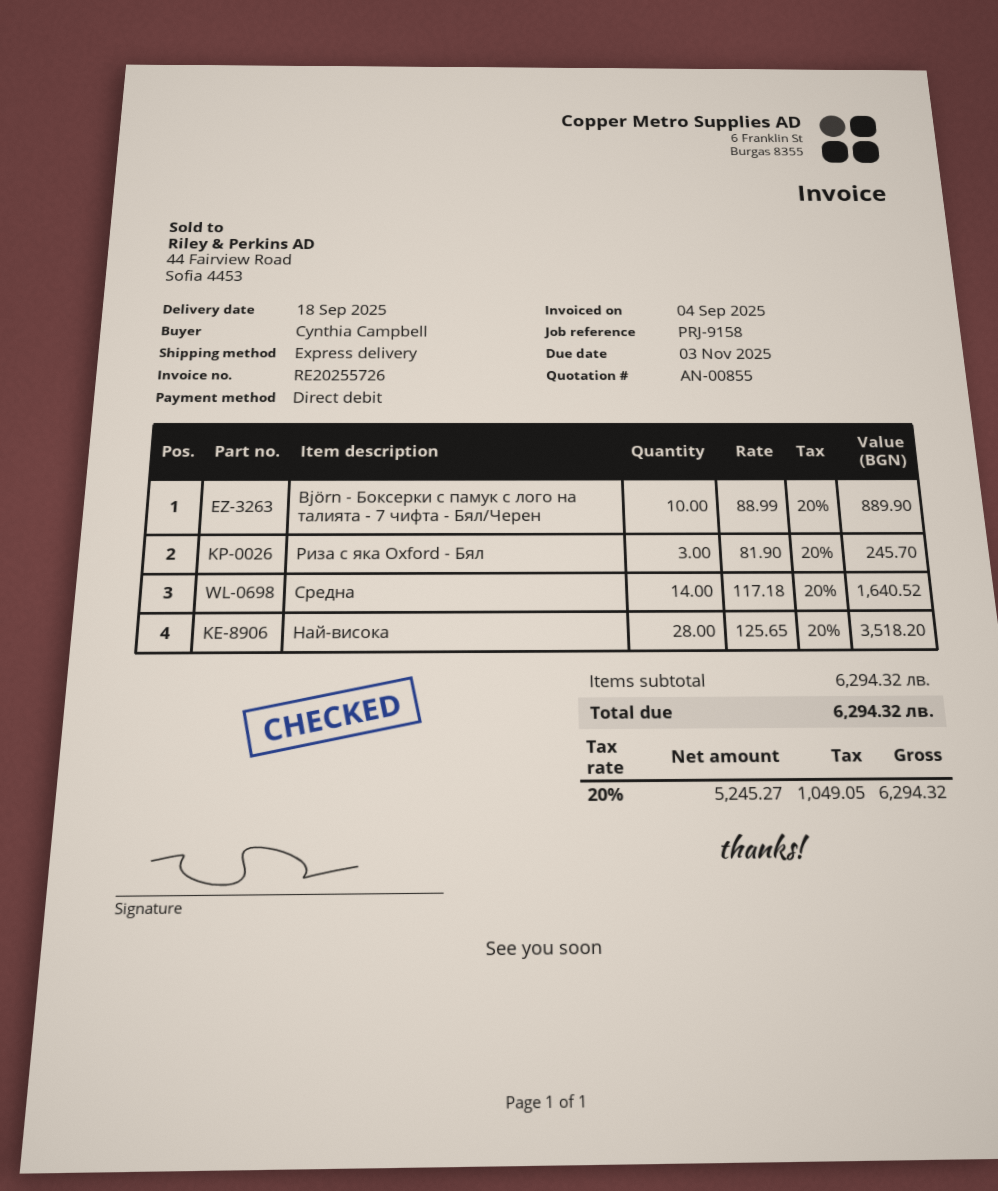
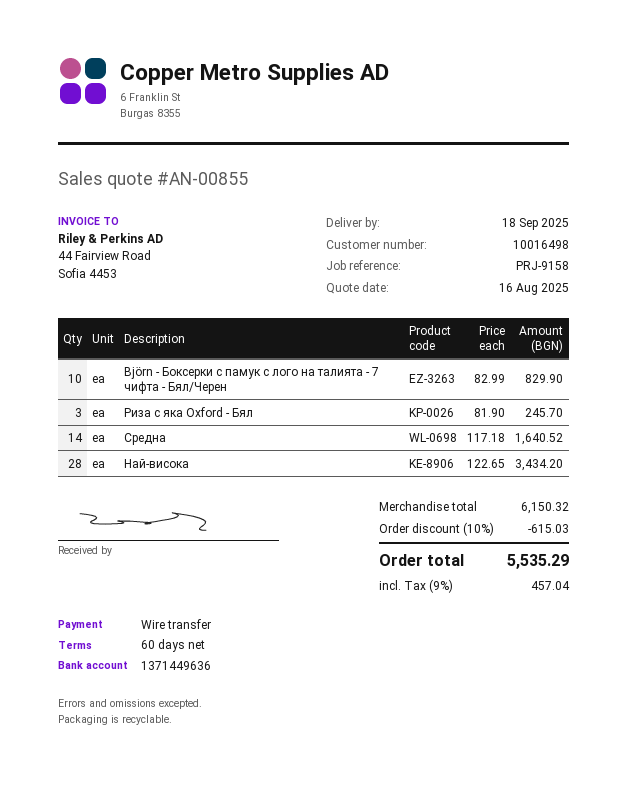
payment method: direct debit -> bank transfer
Björn - Боксерки с памук с лого на талията - 7 чифта - Бял/Черен: 10 x 88.99 = 889.90 -> 10 x 82.99 = 829.90
Най-висока: 28 x 125.65 = 3518.20 -> 28 x 122.65 = 3434.20
subtotal: 6294.32 -> 6150.32
discount: none -> 10% = 615.03
tax: 20% = 1049.05 -> 9% = 457.04
total: 6294.32 -> 5535.29

